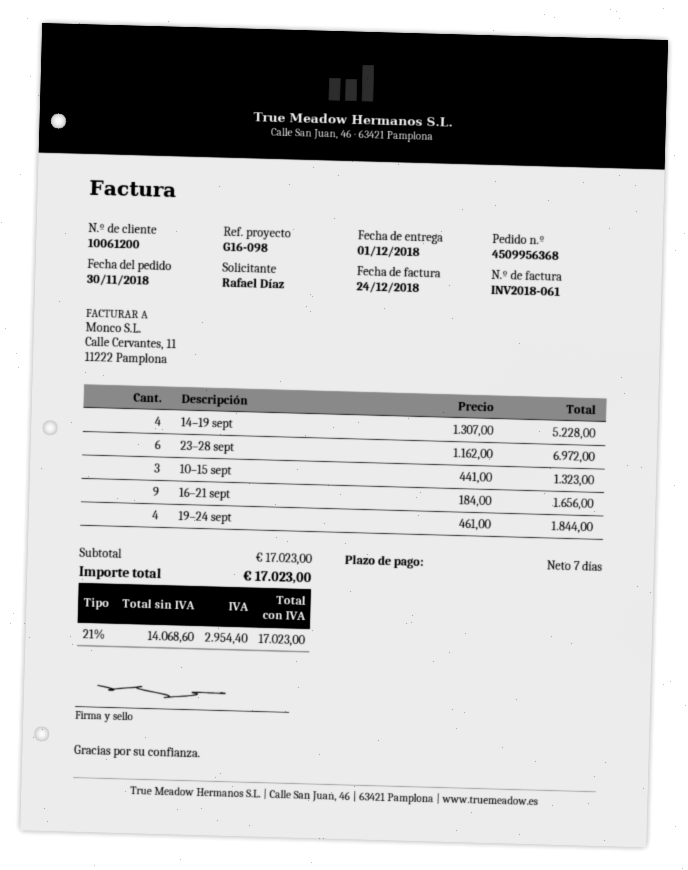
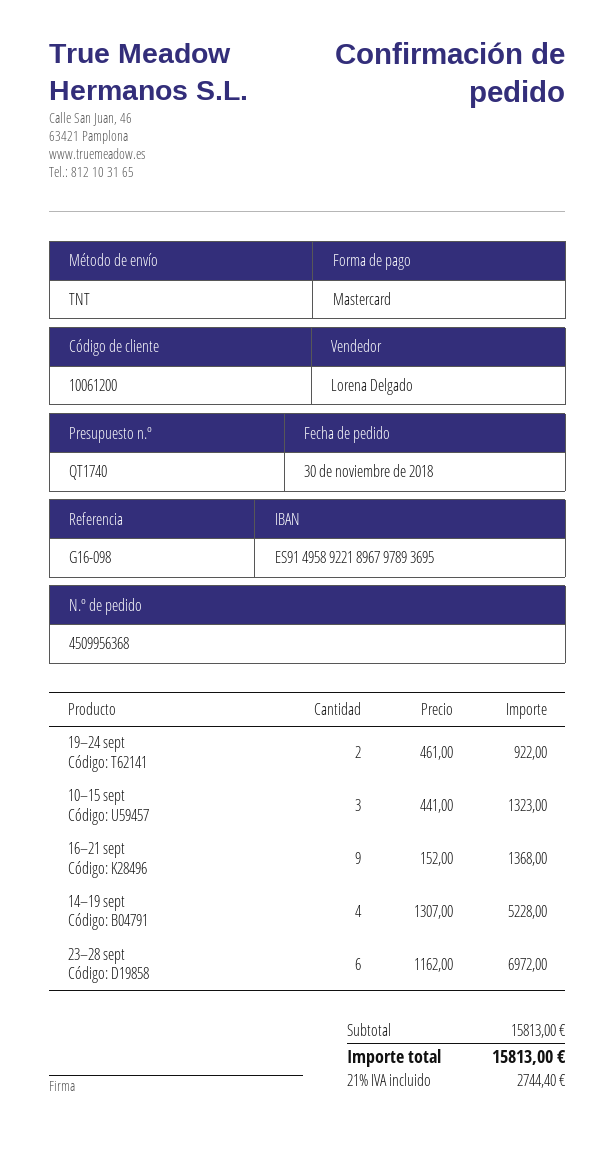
16–21 sept: 9 x 184.00 = 1656.00 -> 9 x 152.00 = 1368.00
19–24 sept: 4 x 461.00 = 1844.00 -> 2 x 461.00 = 922.00
subtotal: 17023.00 -> 15813.00
tax: 21% = 2954.40 -> 21% = 2744.40
total: 17023.00 -> 15813.00

